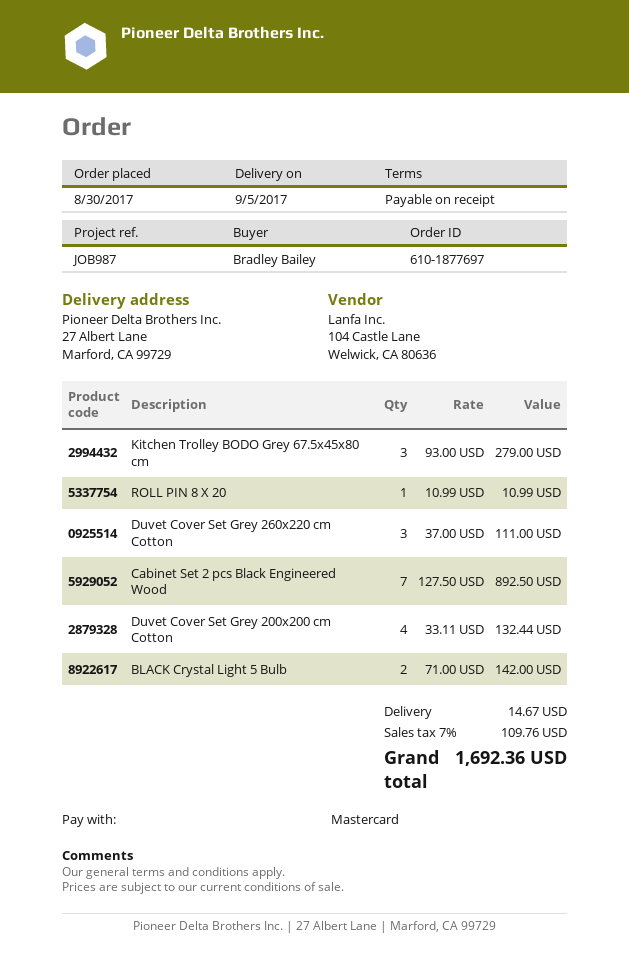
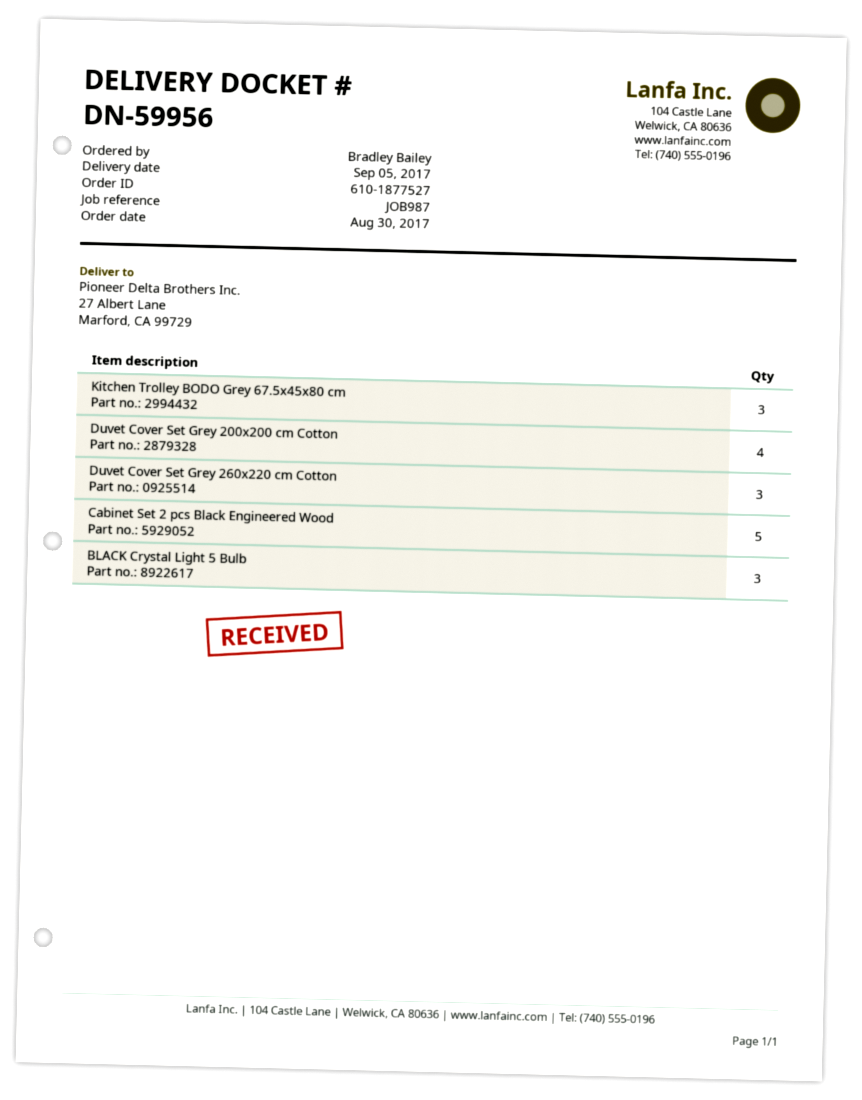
order number: 610-1877697 -> 610-1877527
ROLL PIN 8 X 20: 1 -> none
Cabinet Set 2 pcs Black Engineered Wood: 7 -> 5
BLACK Crystal Light 5 Bulb: 2 -> 3

